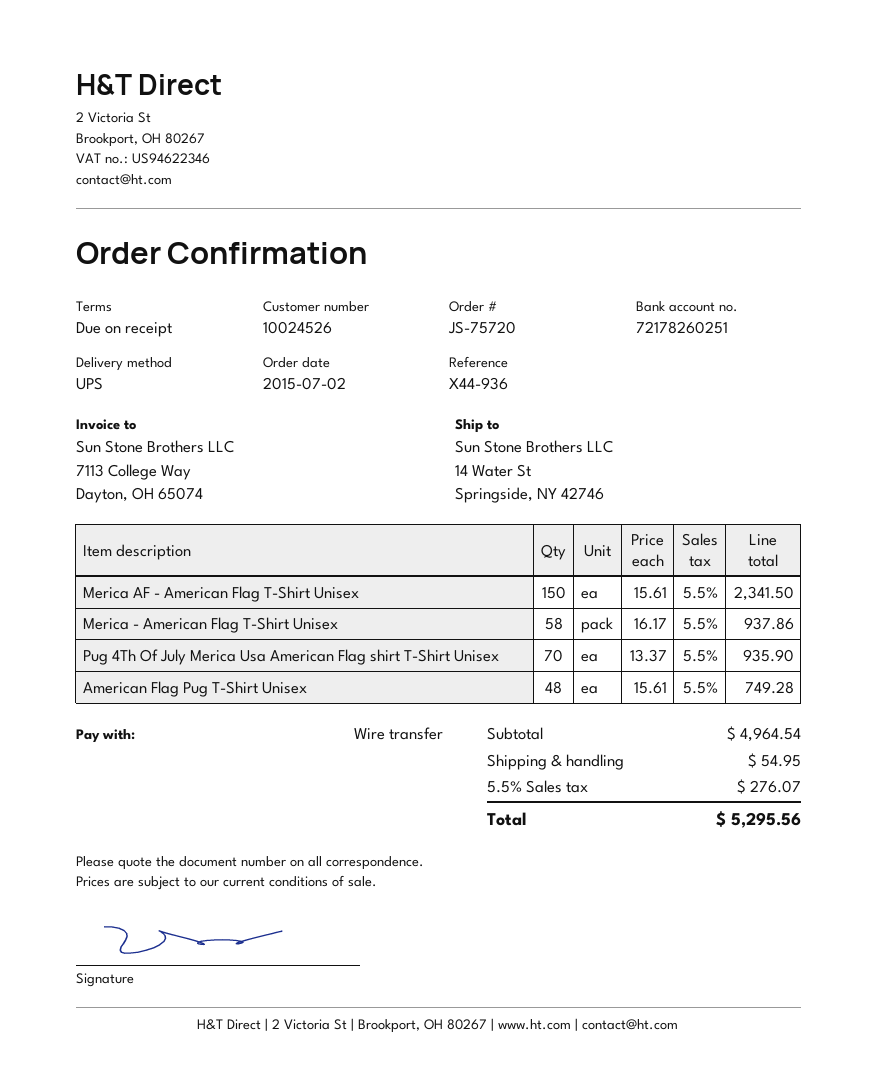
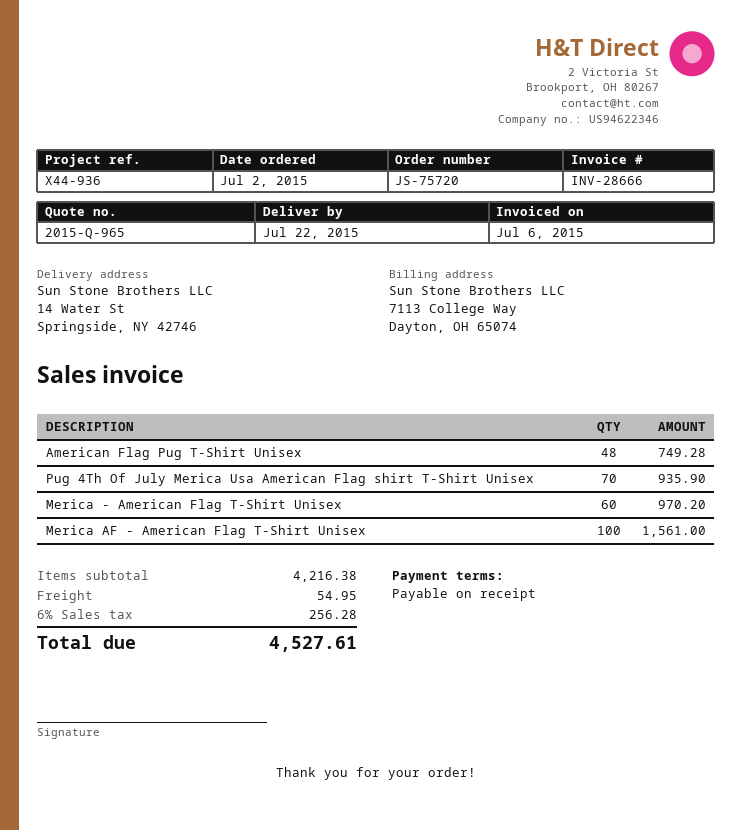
Merica AF - American Flag T-Shirt Unisex: 150 for 2341.50 -> 100 for 1561.00
Merica - American Flag T-Shirt Unisex: 58 for 937.86 -> 60 for 970.20
subtotal: 4964.54 -> 4216.38
tax: 5.5% = 276.07 -> 6% = 256.28
total: 5295.56 -> 4527.61

